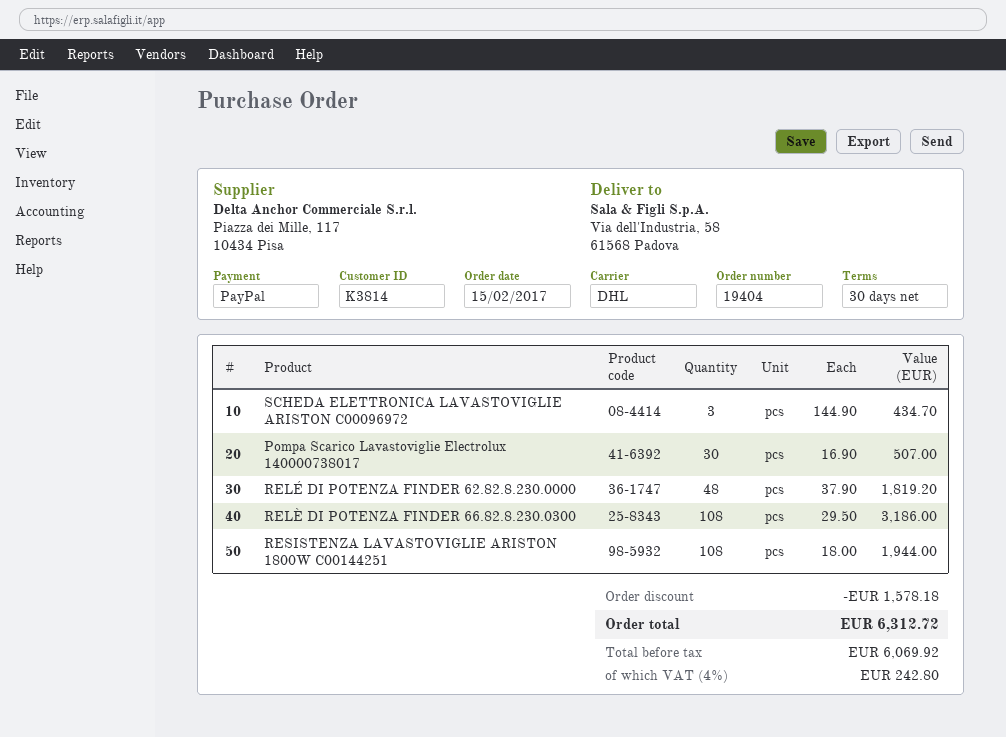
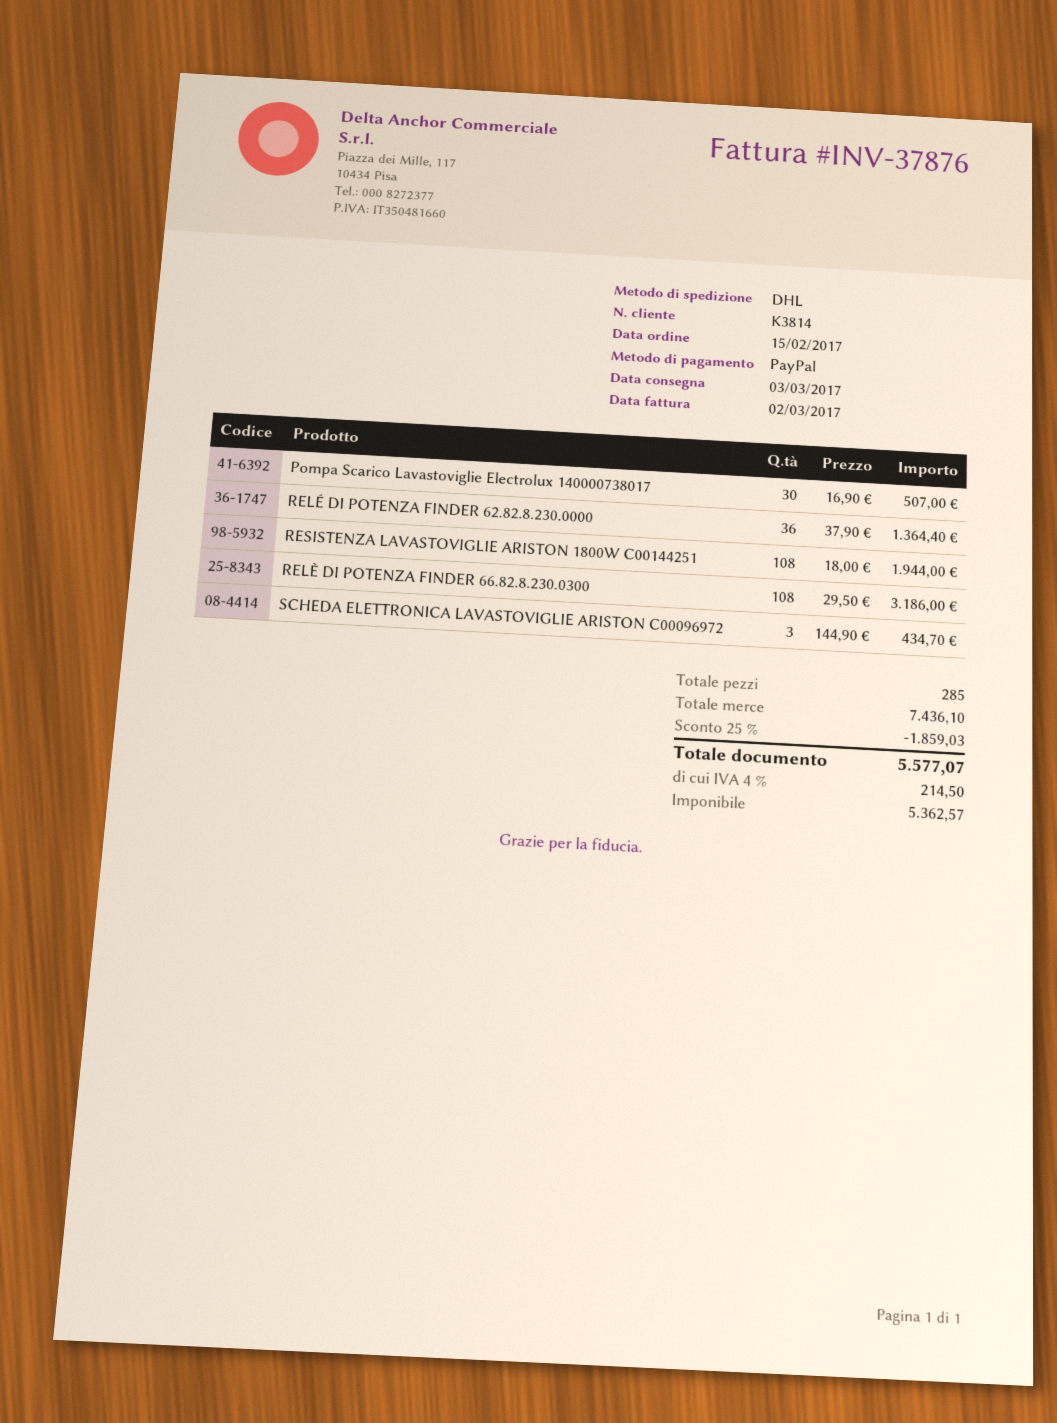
RELÉ DI POTENZA FINDER 62.82.8.230.0000: 48 x 37.90 = 1819.20 -> 36 x 37.90 = 1364.40
discount: 1578.18 -> 1859.03
net: 6069.92 -> 5362.57
tax: 4% = 242.80 -> 4% = 214.50
total: 6312.72 -> 5577.07

